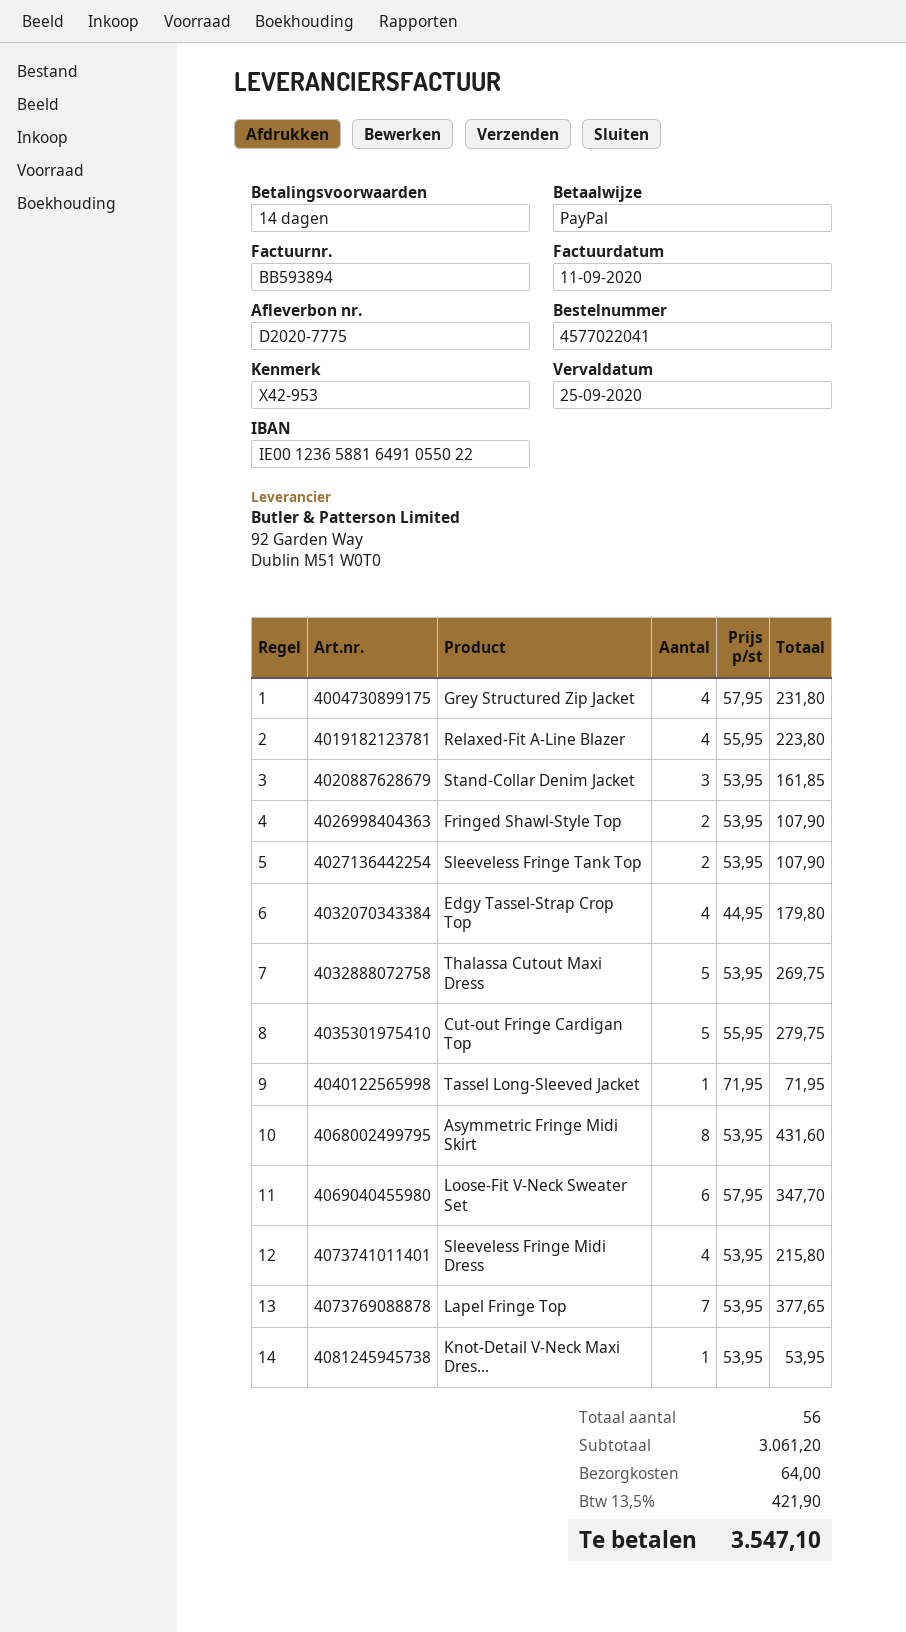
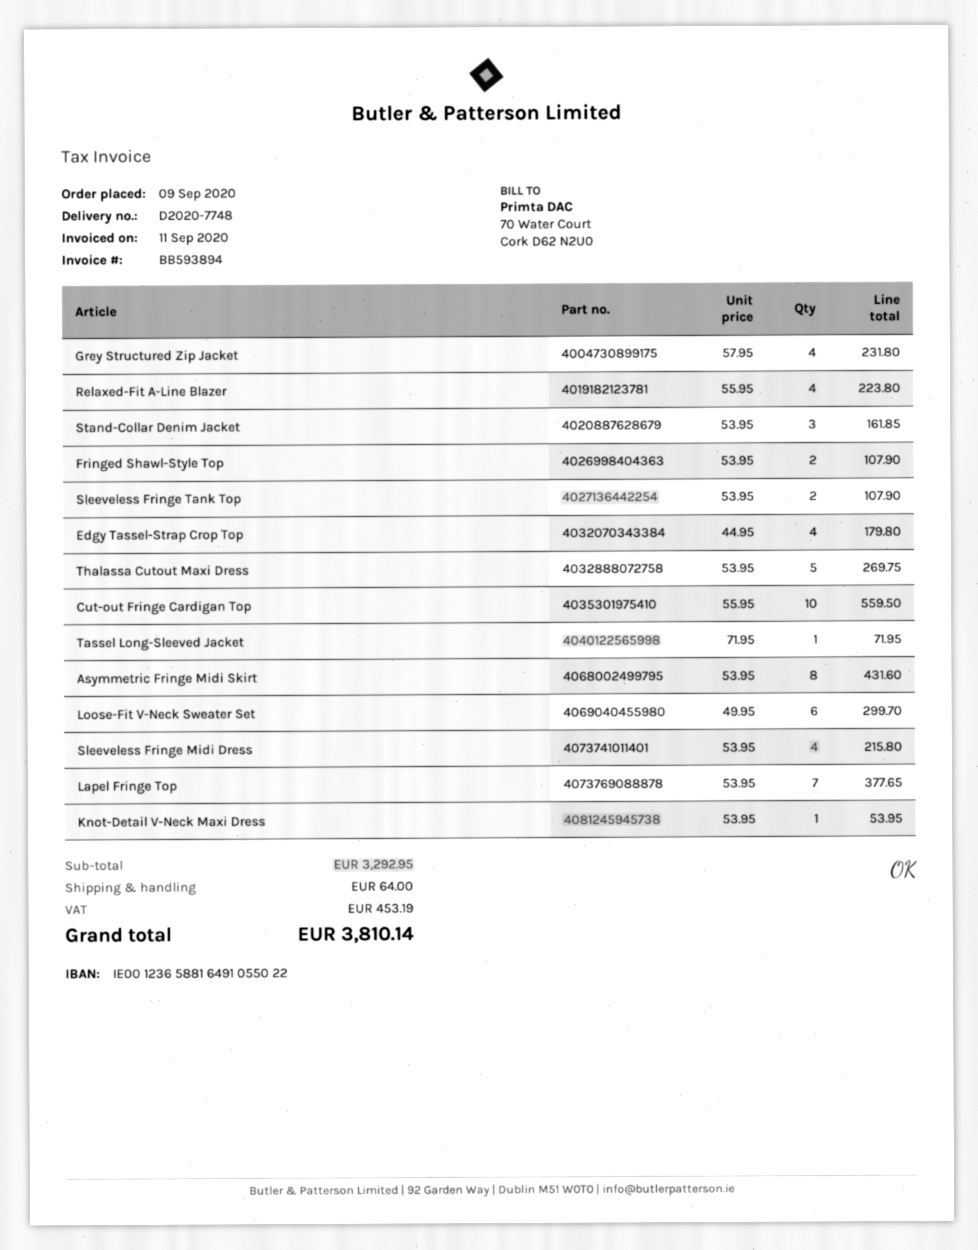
delivery note number: D2020-7775 -> D2020-7748
Cut-out Fringe Cardigan Top: 5 x 55.95 = 279.75 -> 10 x 55.95 = 559.50
Loose-Fit V-Neck Sweater Set: 6 x 57.95 = 347.70 -> 6 x 49.95 = 299.70
subtotal: 3061.20 -> 3292.95
tax: 421.90 -> 453.19
total: 3547.10 -> 3810.14

